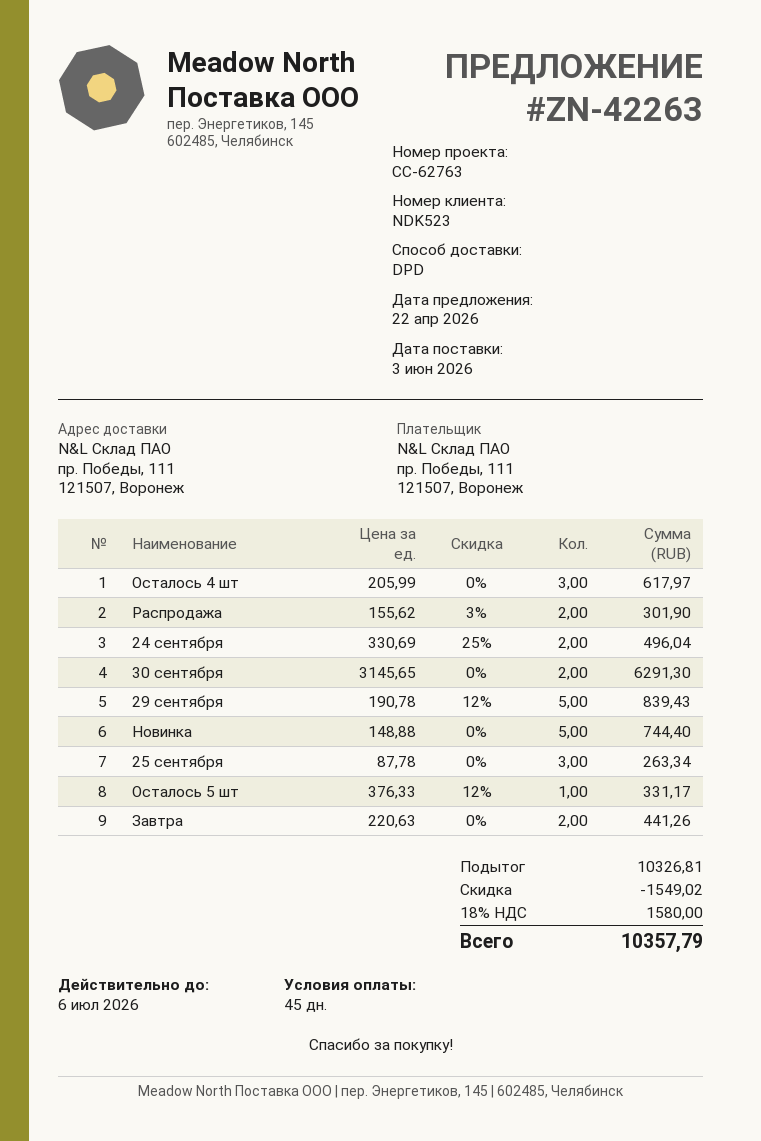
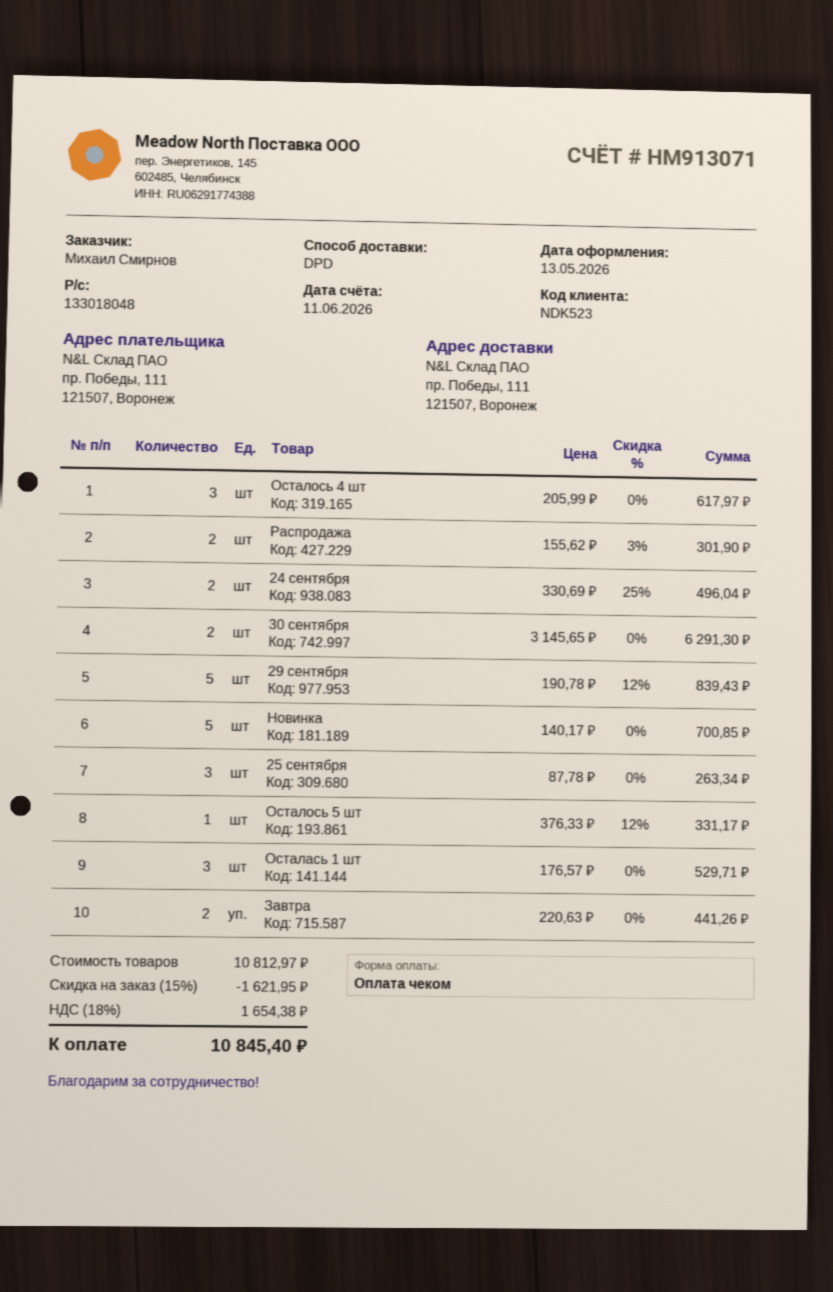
Новинка: 5 x 148.88 = 744.40 -> 5 x 140.17 = 700.85
Осталась 1 шт: none -> 3 x 176.57 = 529.71
subtotal: 10326.81 -> 10812.97
discount: 1549.02 -> 1621.95
tax: 18% = 1580.00 -> 18% = 1654.38
total: 10357.79 -> 10845.40

